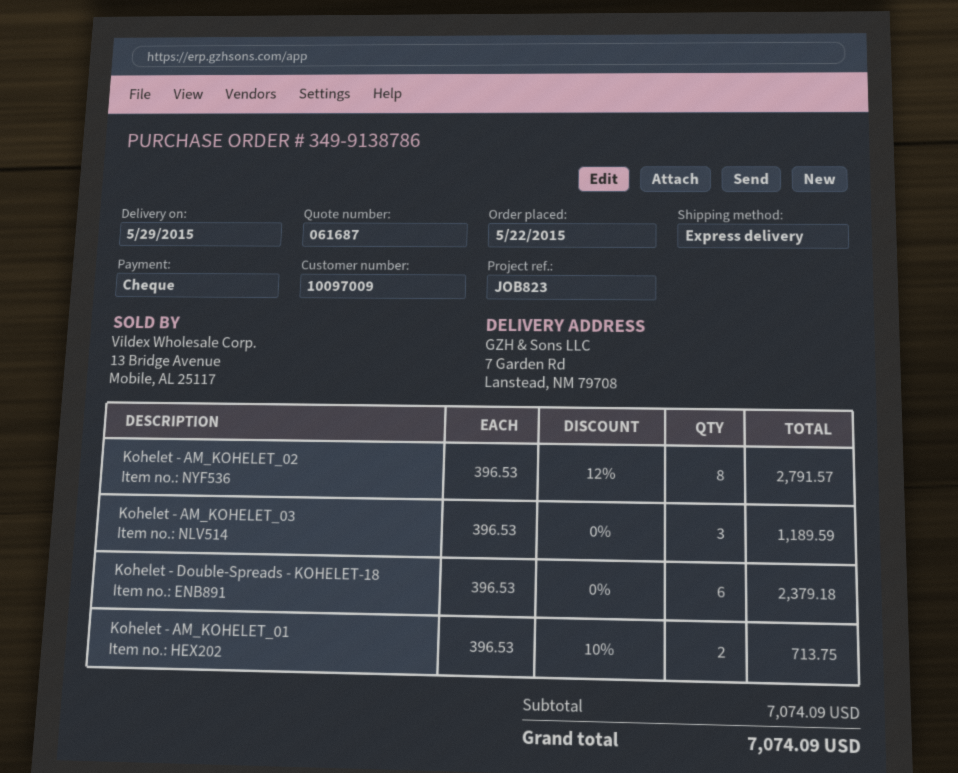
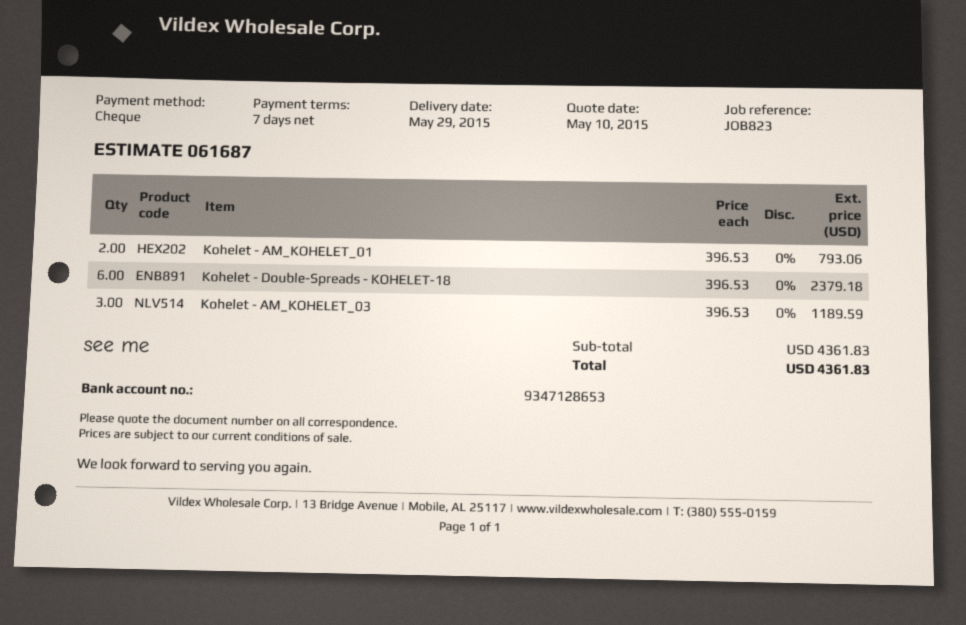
Kohelet - AM_KOHELET_02: 8 x 396.53 - 12% = 2791.57 -> none
Kohelet - AM_KOHELET_01: 2 x 396.53 - 10% = 713.75 -> 2 x 396.53 = 793.06
subtotal: 7074.09 -> 4361.83
total: 7074.09 -> 4361.83

